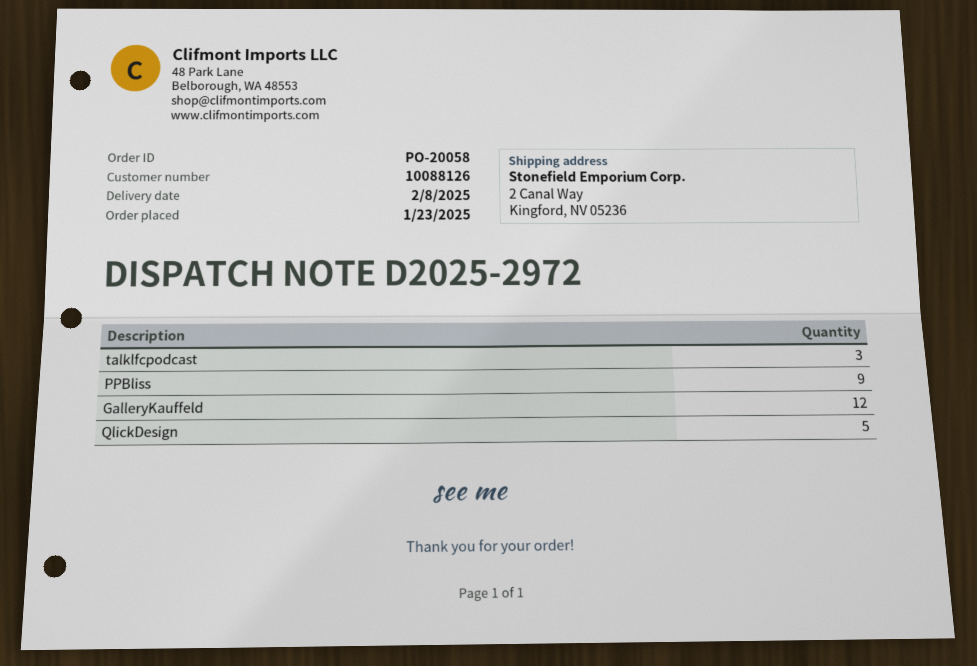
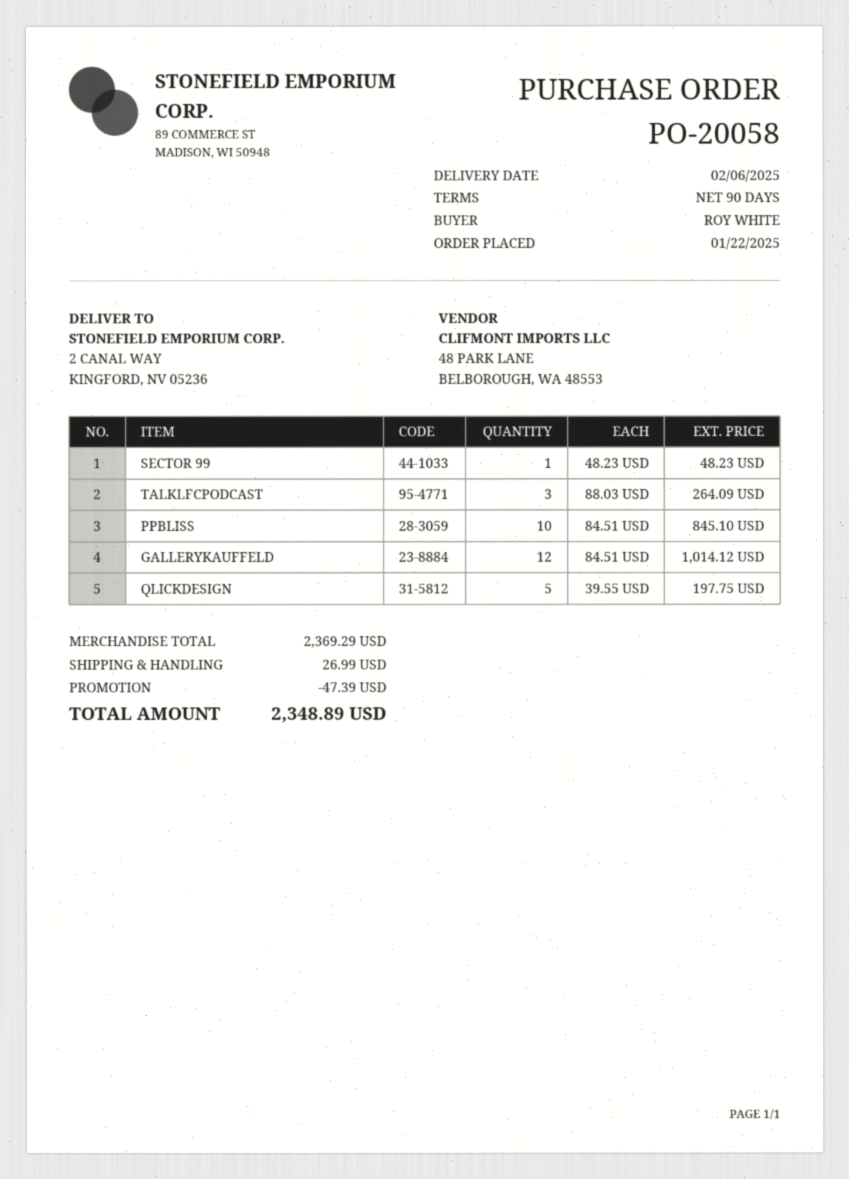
order date: 2025-01-23 -> 2025-01-22
delivery date: 2025-02-08 -> 2025-02-06
PPBliss: 9 -> 10
SECTOR 99: none -> 1

